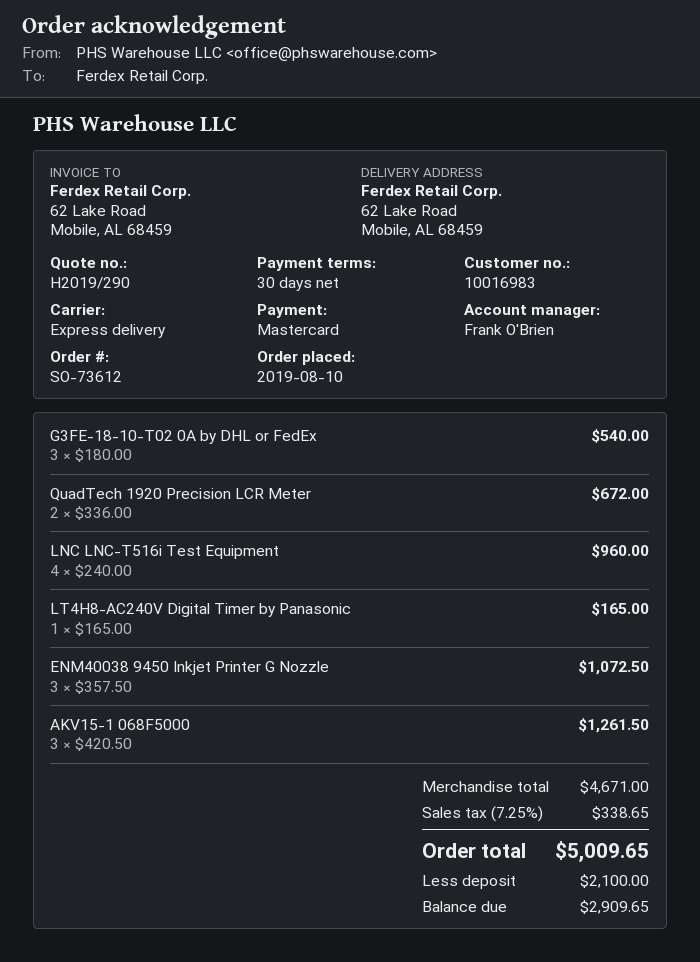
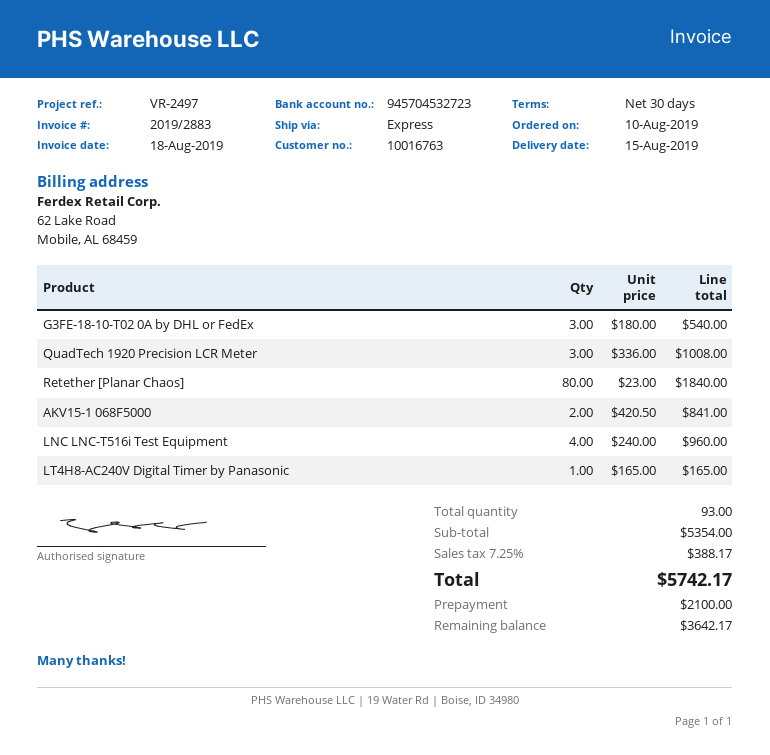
customer number: 10016983 -> 10016763
QuadTech 1920 Precision LCR Meter: 2 x 336.00 = 672.00 -> 3 x 336.00 = 1008.00
ENM40038 9450 Inkjet Printer G Nozzle: 3 x 357.50 = 1072.50 -> none
AKV15-1 068F5000: 3 x 420.50 = 1261.50 -> 2 x 420.50 = 841.00
Retether [Planar Chaos]: none -> 80 x 23.00 = 1840.00
subtotal: 4671.00 -> 5354.00
tax: 7.25% = 338.65 -> 7.25% = 388.17
total: 5009.65 -> 5742.17
balance: 2909.65 -> 3642.17

